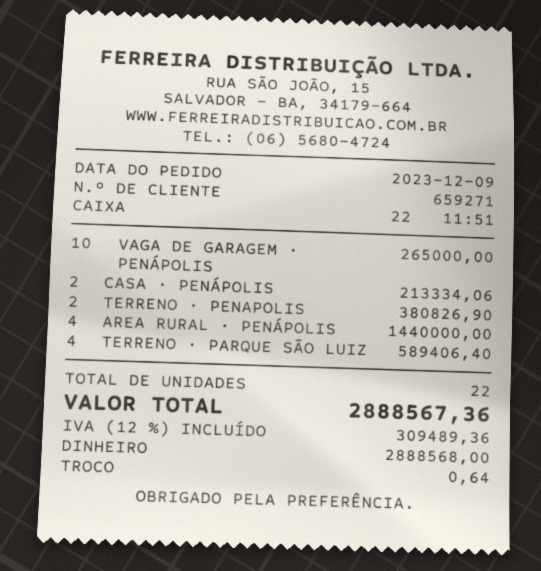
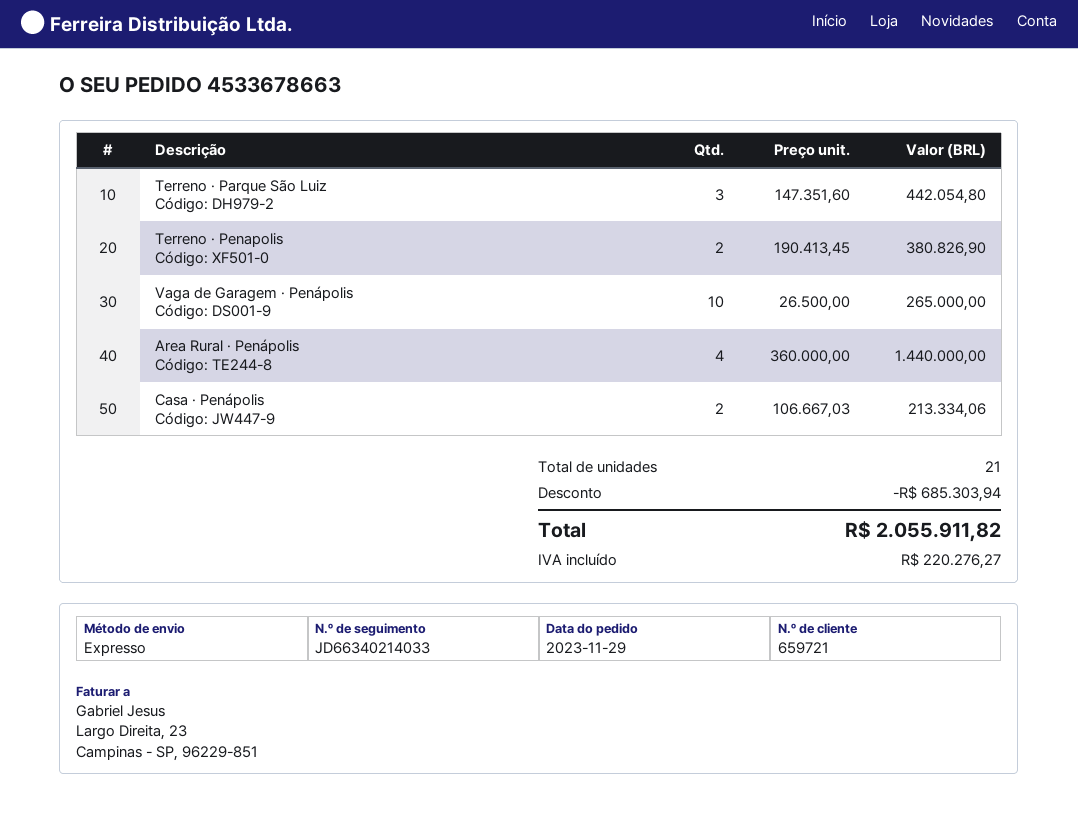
order date: 2023-12-09 -> 2023-11-29
customer number: 659271 -> 659721
TERRENO · PARQUE SÃO LUIZ: 4 for 589406.40 -> 3 for 442054.80
total quantity: 22 -> 21
discount: none -> 685303.94
tax: 309489.36 -> 220276.27
total: 2888567.36 -> 2055911.82

